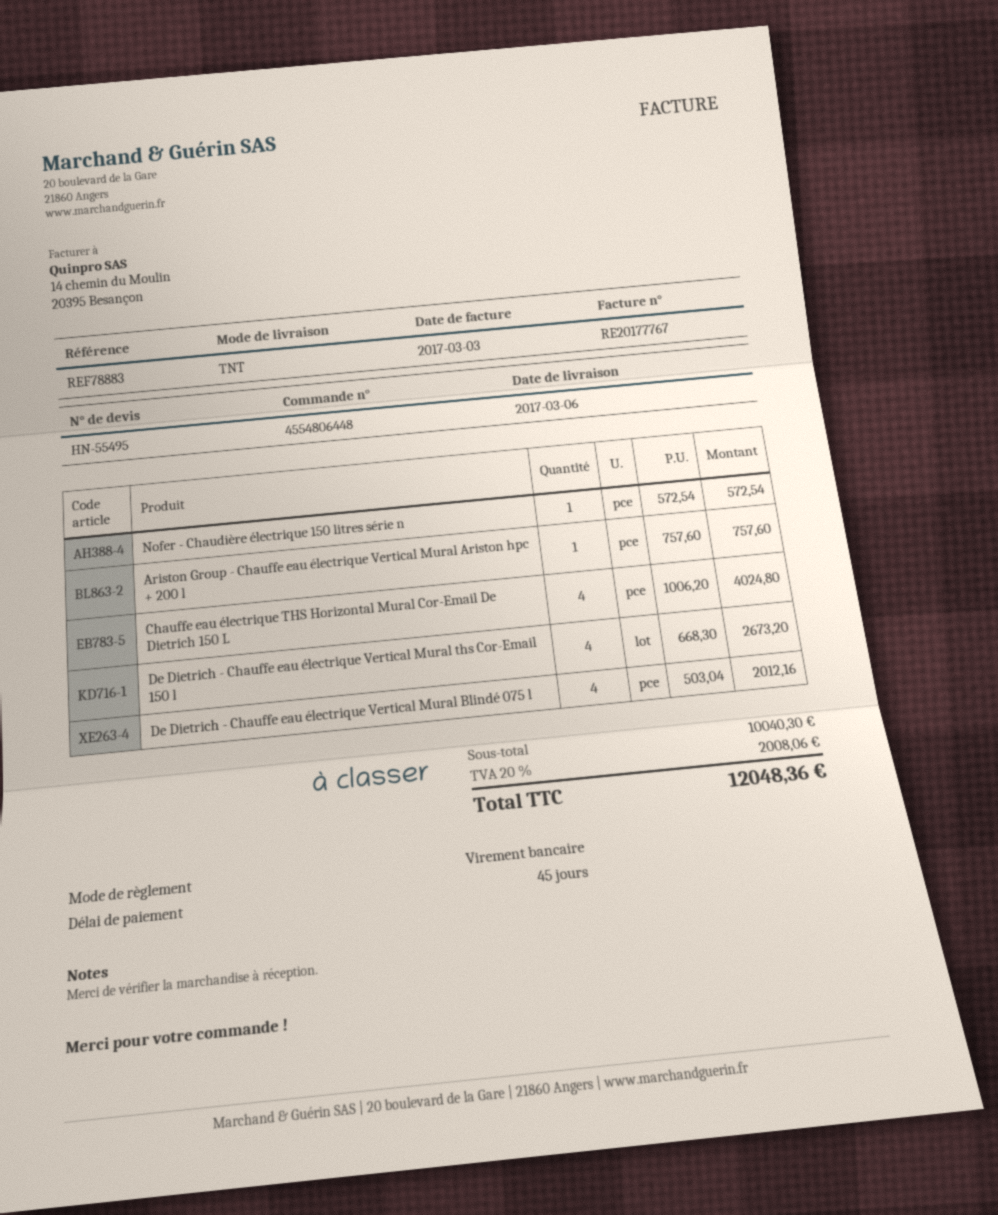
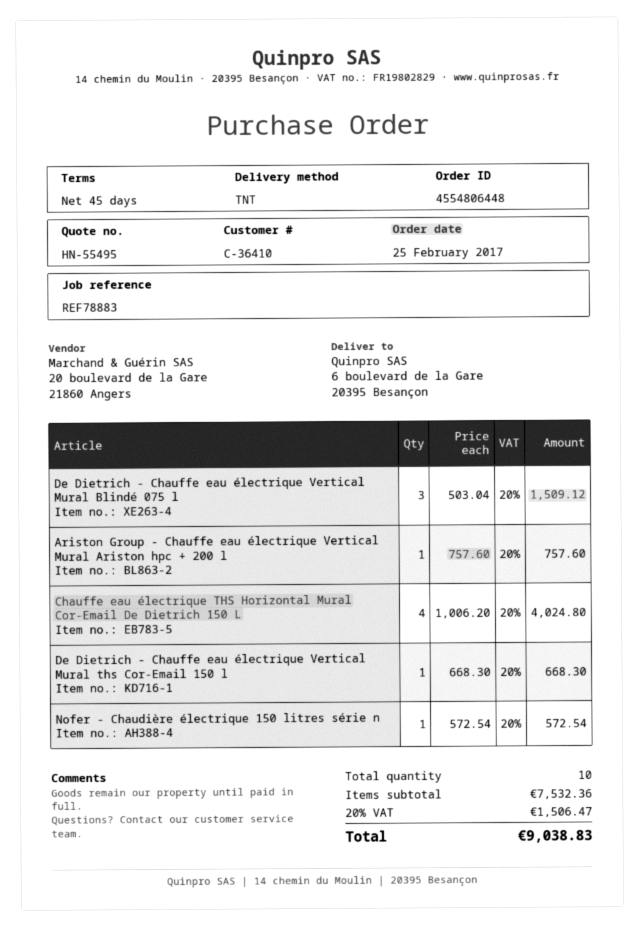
De Dietrich - Chauffe eau électrique Vertical Mural ths Cor-Email 150 l: 4 x 668.30 = 2673.20 -> 1 x 668.30 = 668.30
De Dietrich - Chauffe eau électrique Vertical Mural Blindé 075 l: 4 x 503.04 = 2012.16 -> 3 x 503.04 = 1509.12
subtotal: 10040.30 -> 7532.36
tax: 20% = 2008.06 -> 20% = 1506.47
total: 12048.36 -> 9038.83

